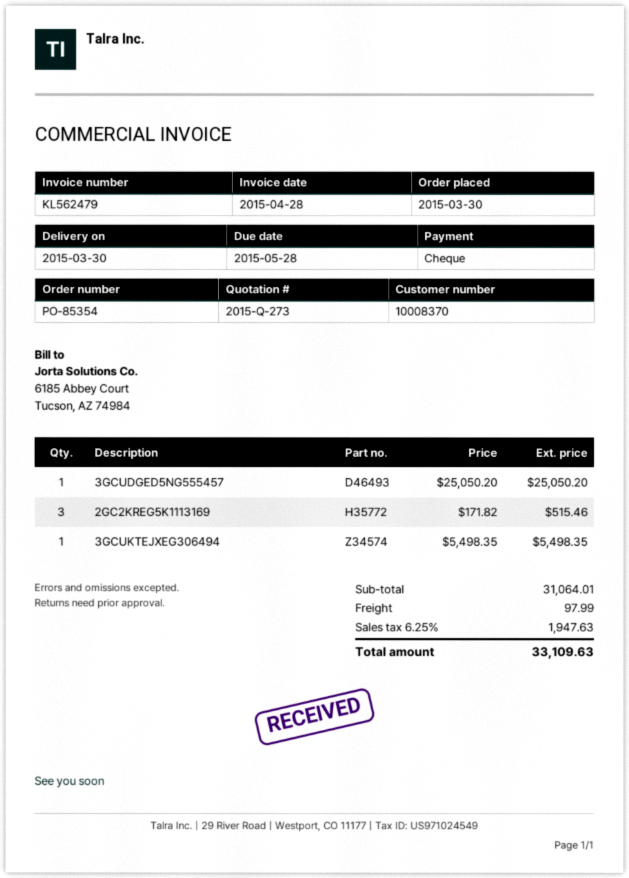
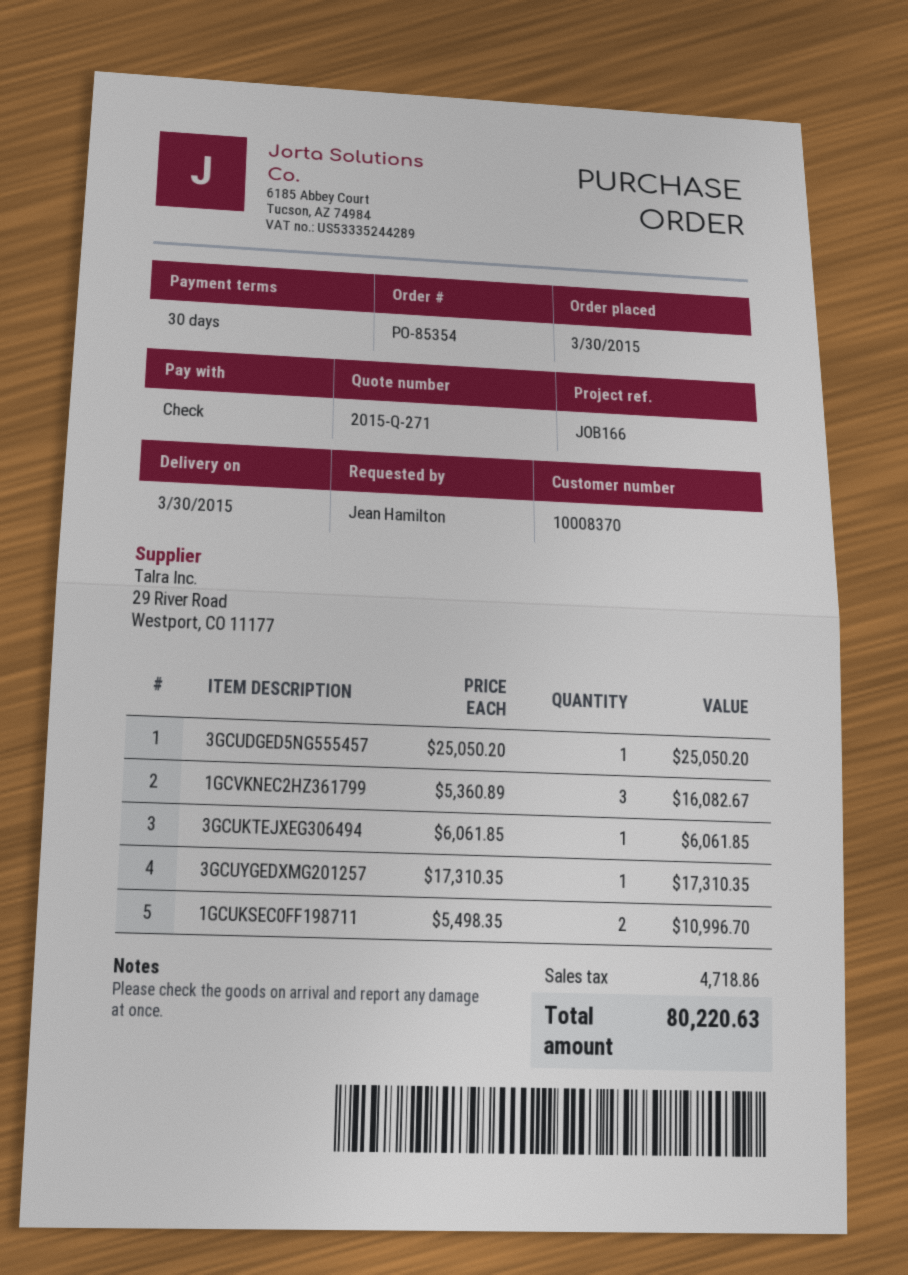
quote number: 2015-Q-273 -> 2015-Q-271
2GC2KREG5K1113169: 3 x 171.82 = 515.46 -> none
3GCUKTEJXEG306494: 1 x 5498.35 = 5498.35 -> 1 x 6061.85 = 6061.85
1GCVKNEC2HZ361799: none -> 3 x 5360.89 = 16082.67
3GCUYGEDXMG201257: none -> 1 x 17310.35 = 17310.35
1GCUKSEC0FF198711: none -> 2 x 5498.35 = 10996.70
shipping: 97.99 -> none
tax: 1947.63 -> 4718.86
total: 33109.63 -> 80220.63

